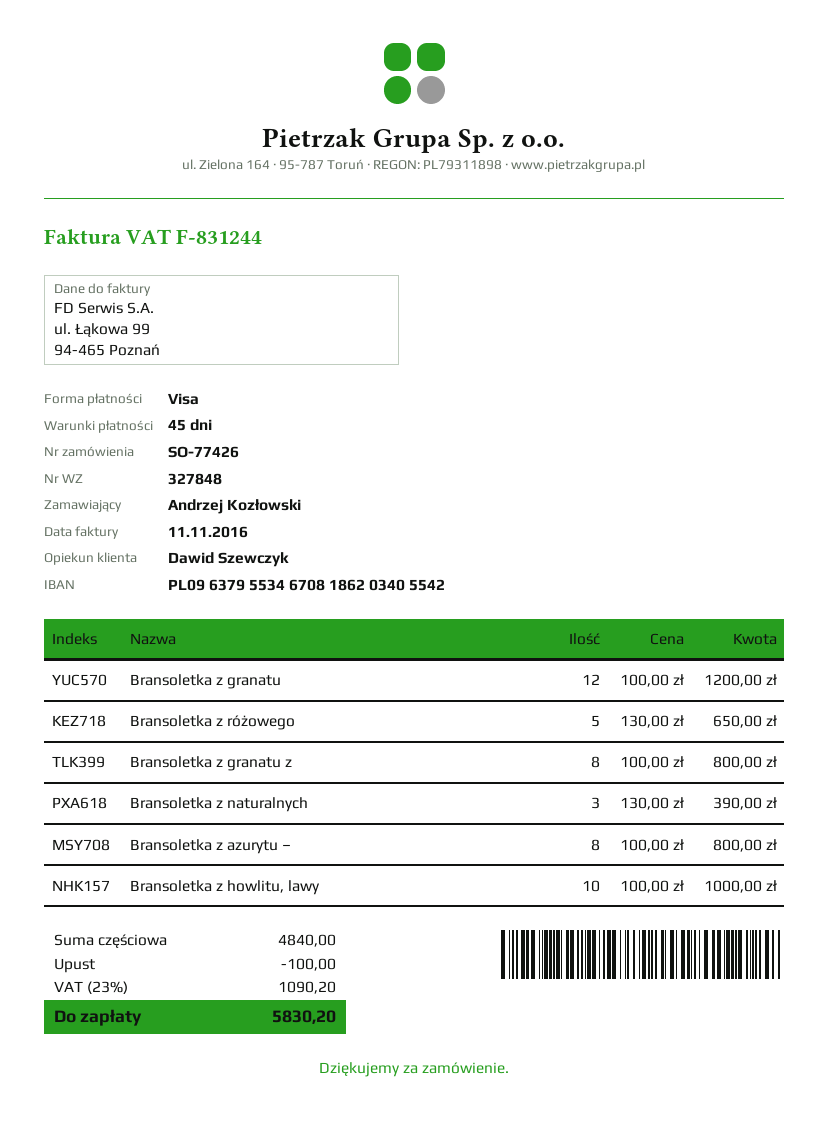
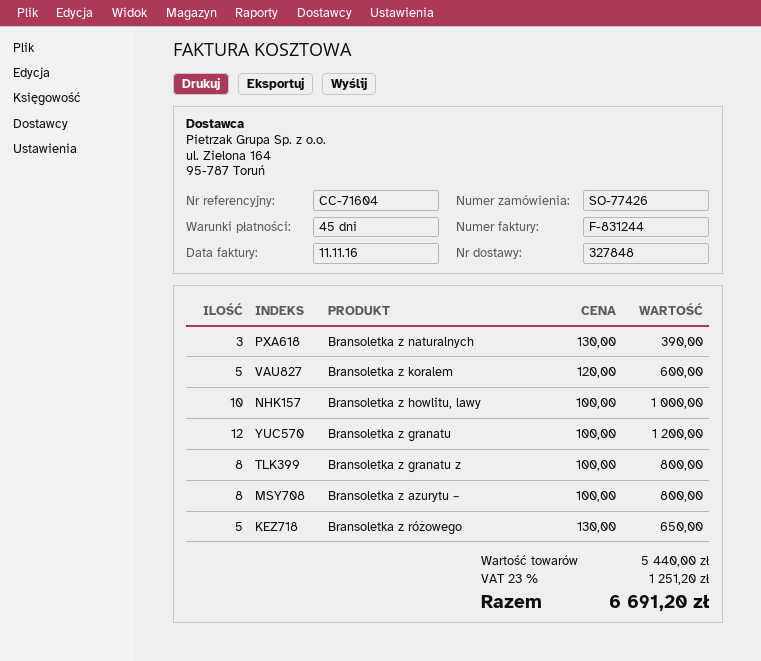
Bransoletka z koralem: none -> 5 x 120.00 = 600.00
subtotal: 4840.00 -> 5440.00
discount: 100.00 -> none
tax: 23% = 1090.20 -> 23% = 1251.20
total: 5830.20 -> 6691.20

